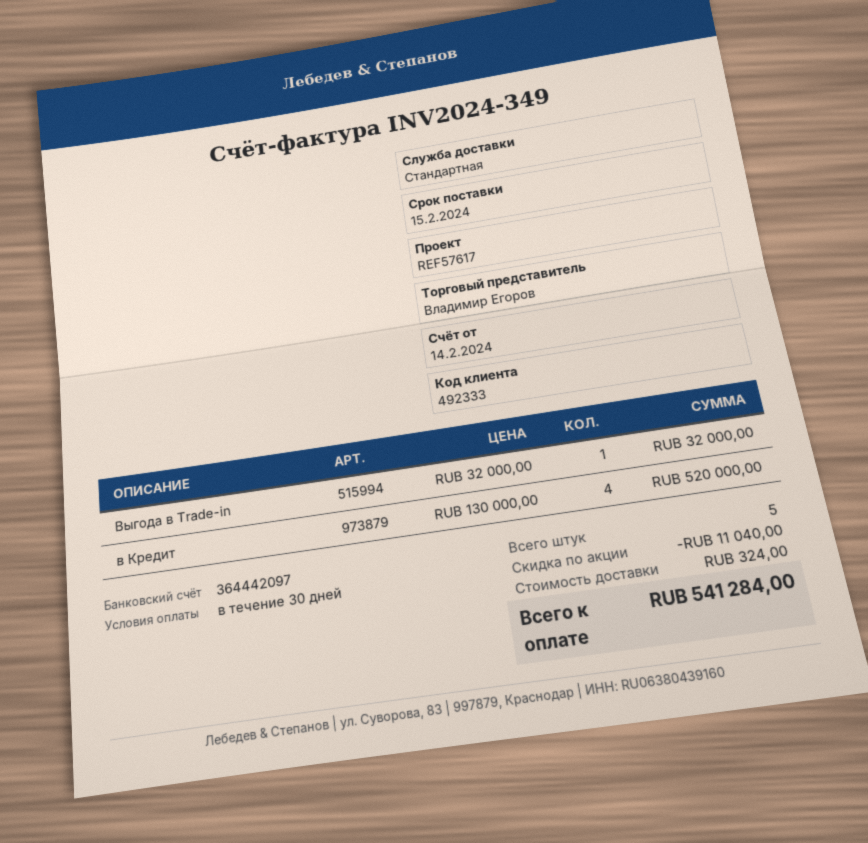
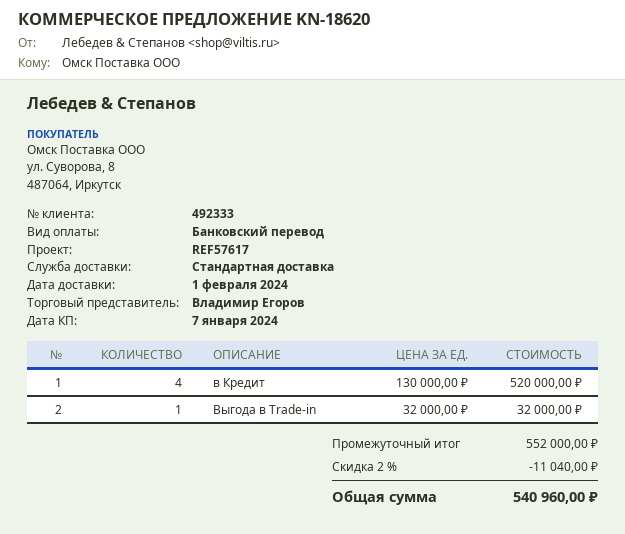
delivery date: 2024-02-15 -> 2024-02-01
shipping: 324.00 -> none
total: 541284.00 -> 540960.00

